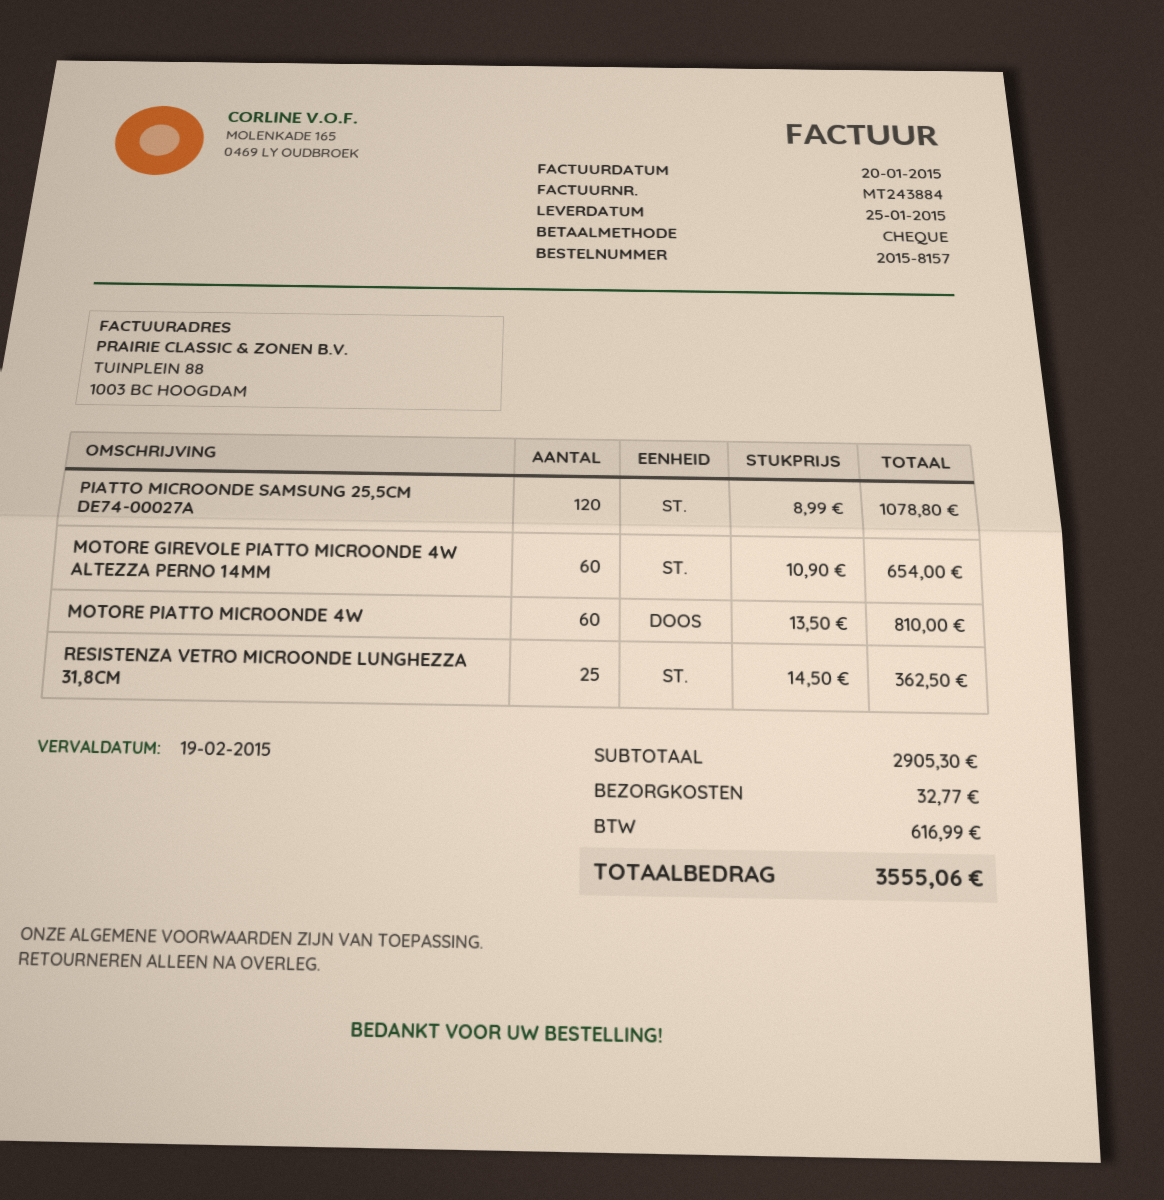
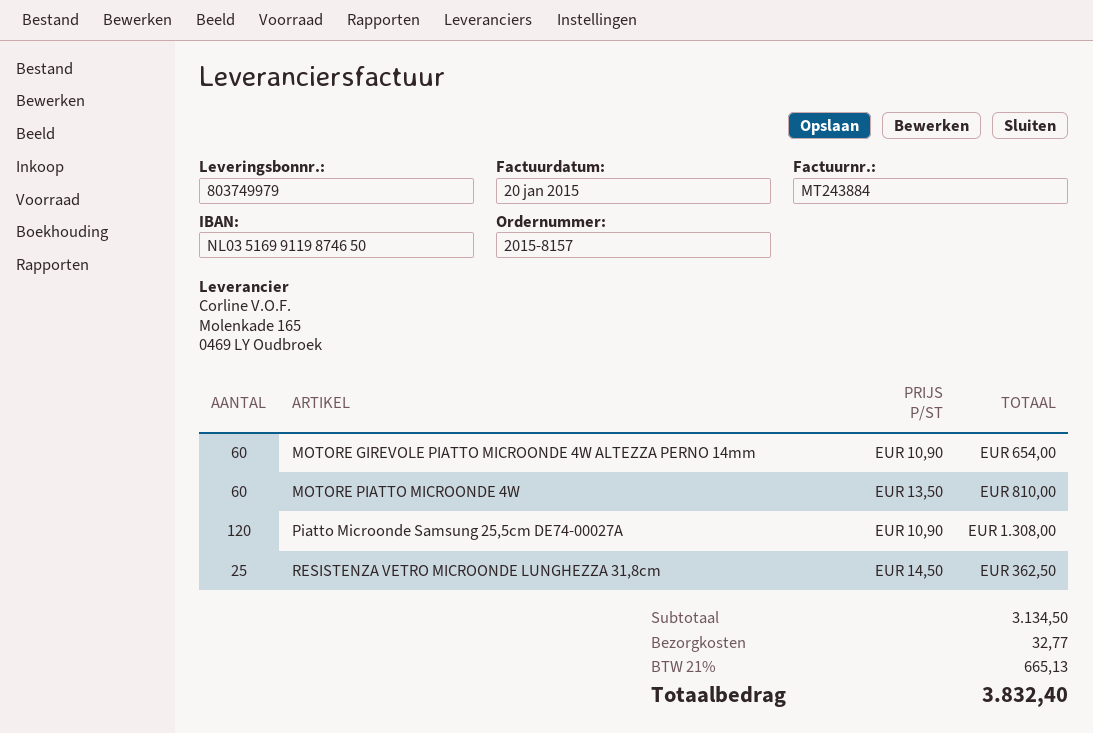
PIATTO MICROONDE SAMSUNG 25,5CM DE74-00027A: 120 x 8.99 = 1078.80 -> 120 x 10.90 = 1308.00
subtotal: 2905.30 -> 3134.50
tax: 616.99 -> 665.13
total: 3555.06 -> 3832.40

